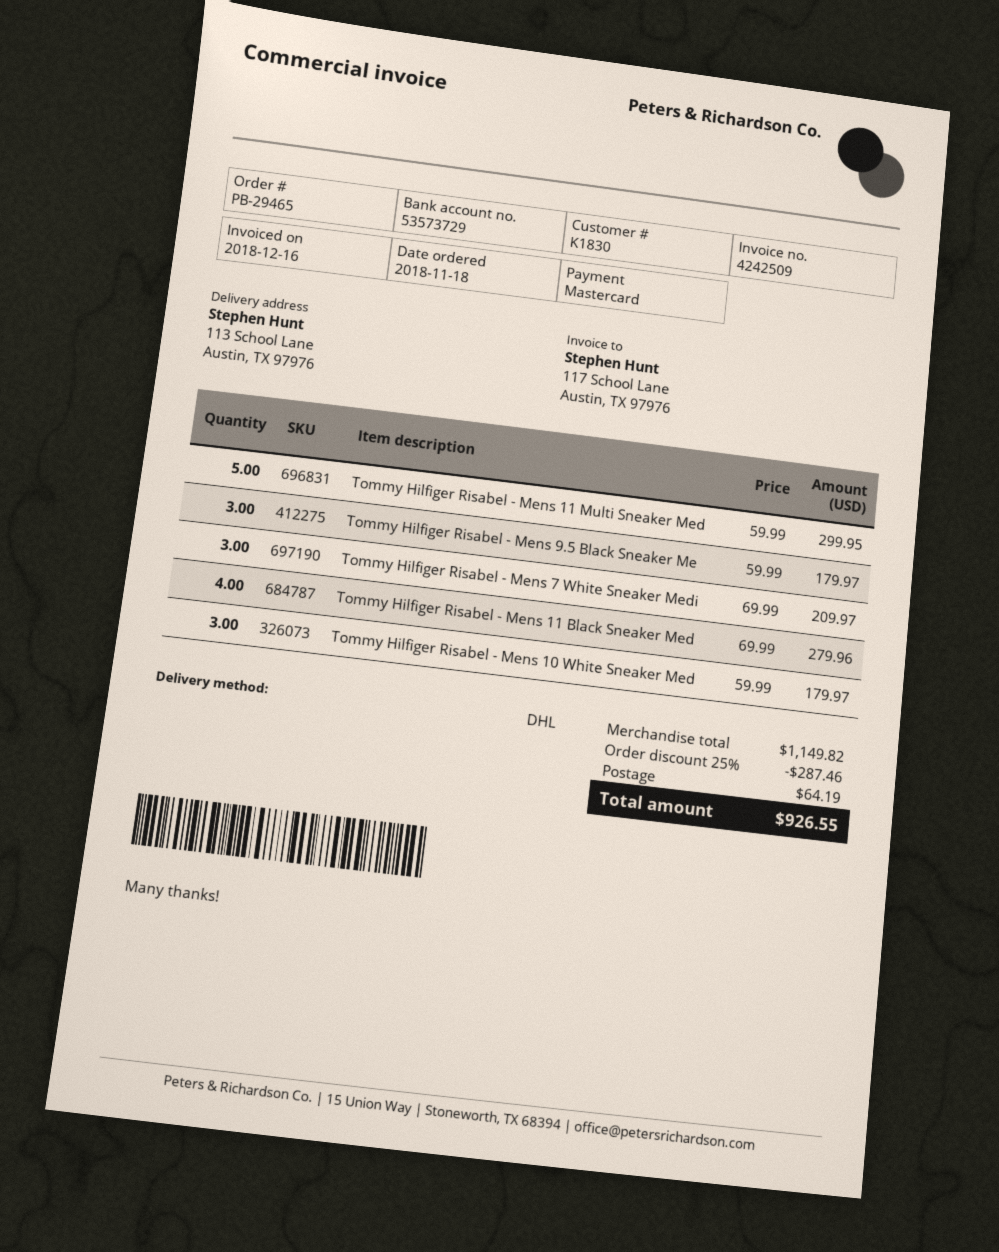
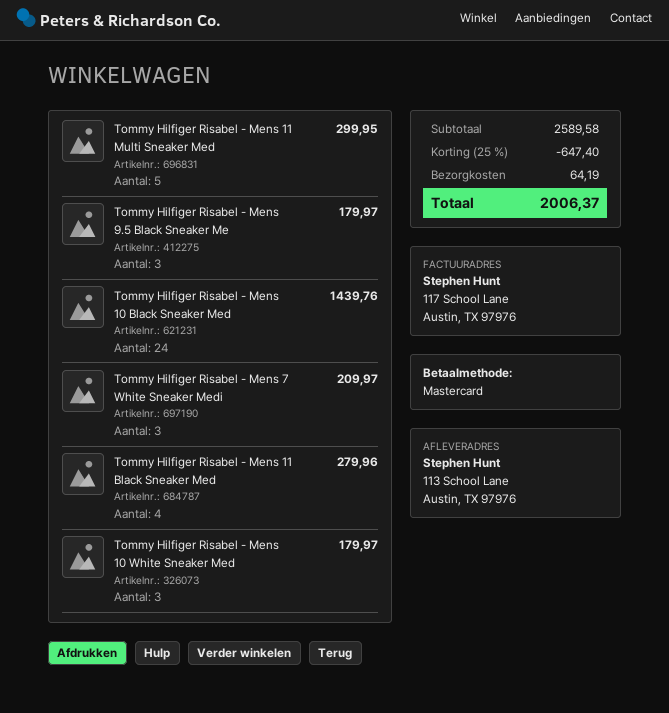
Tommy Hilfiger Risabel - Mens 10 Black Sneaker Med: none -> 24 for 1439.76
subtotal: 1149.82 -> 2589.58
discount: 25% = 287.46 -> 25% = 647.40
total: 926.55 -> 2006.37

